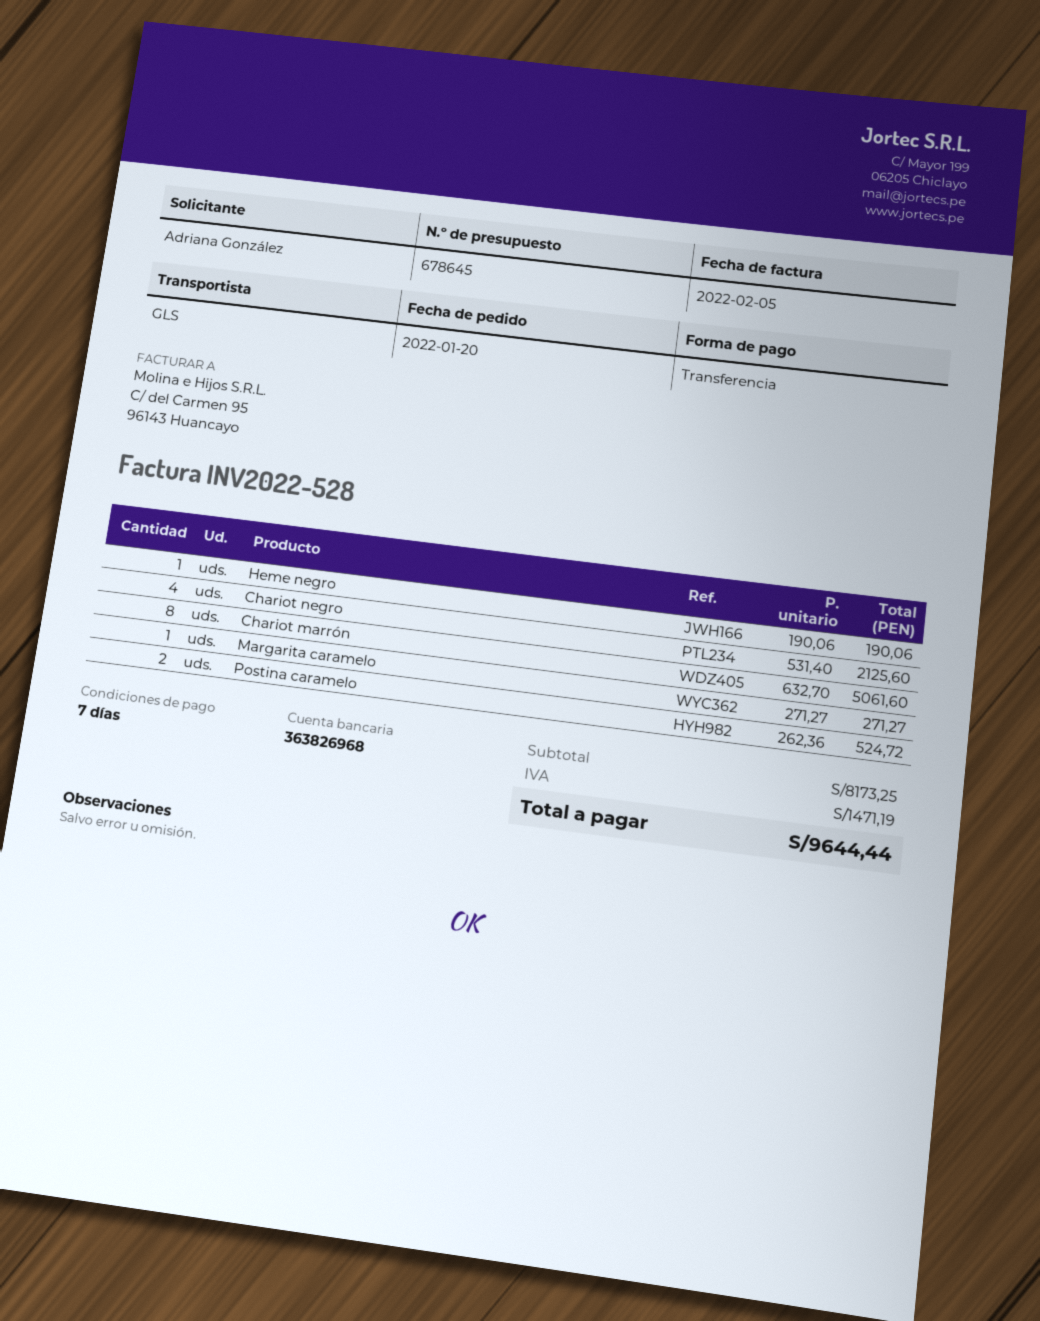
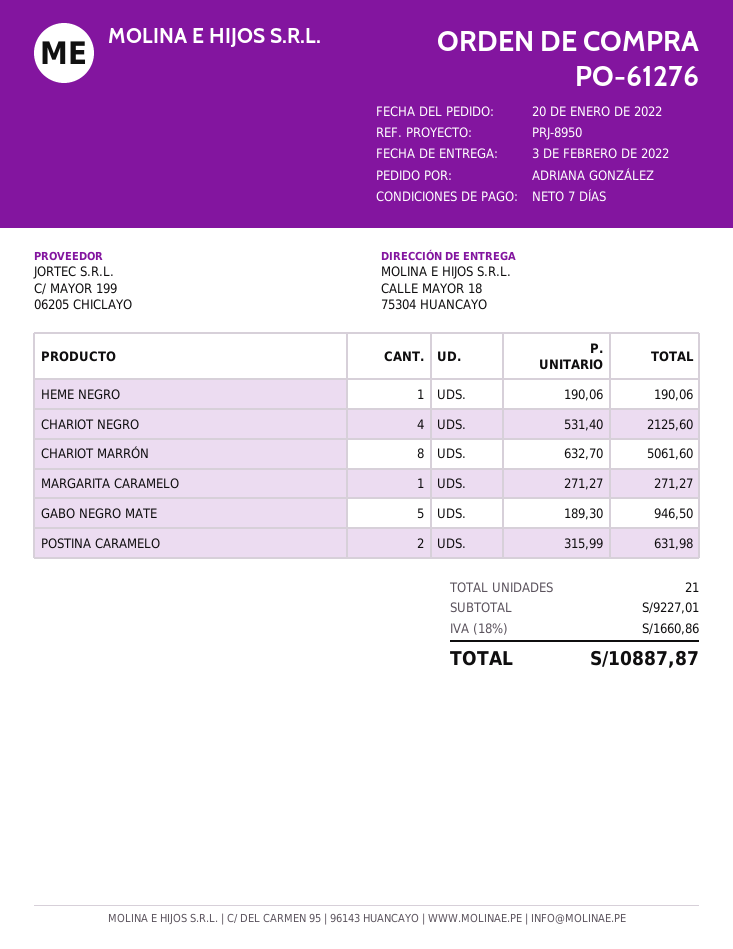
Postina caramelo: 2 x 262.36 = 524.72 -> 2 x 315.99 = 631.98
GABO NEGRO MATE: none -> 5 x 189.30 = 946.50
subtotal: 8173.25 -> 9227.01
tax: 1471.19 -> 1660.86
total: 9644.44 -> 10887.87

